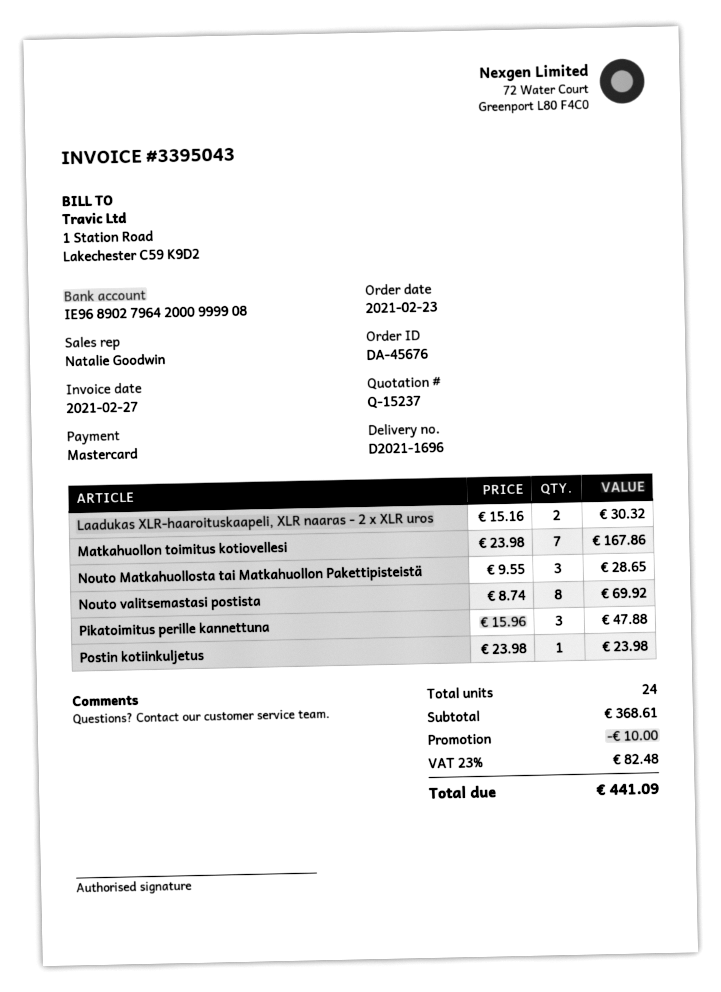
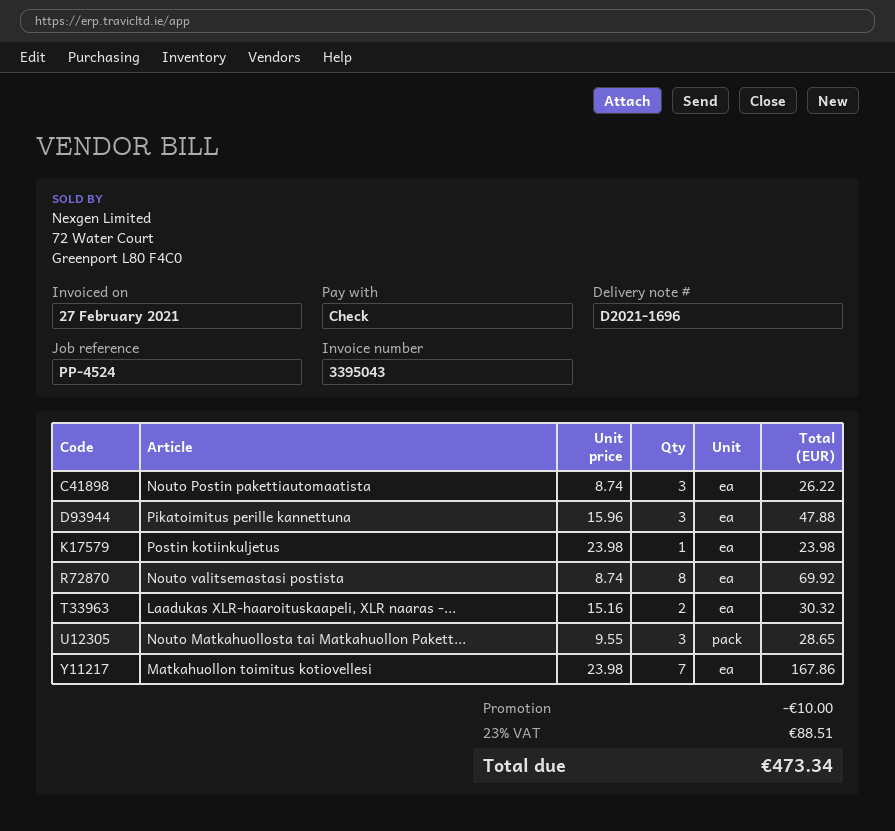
payment method: Mastercard -> cheque
Nouto Postin pakettiautomaatista: none -> 3 x 8.74 = 26.22
tax: 23% = 82.48 -> 23% = 88.51
total: 441.09 -> 473.34

